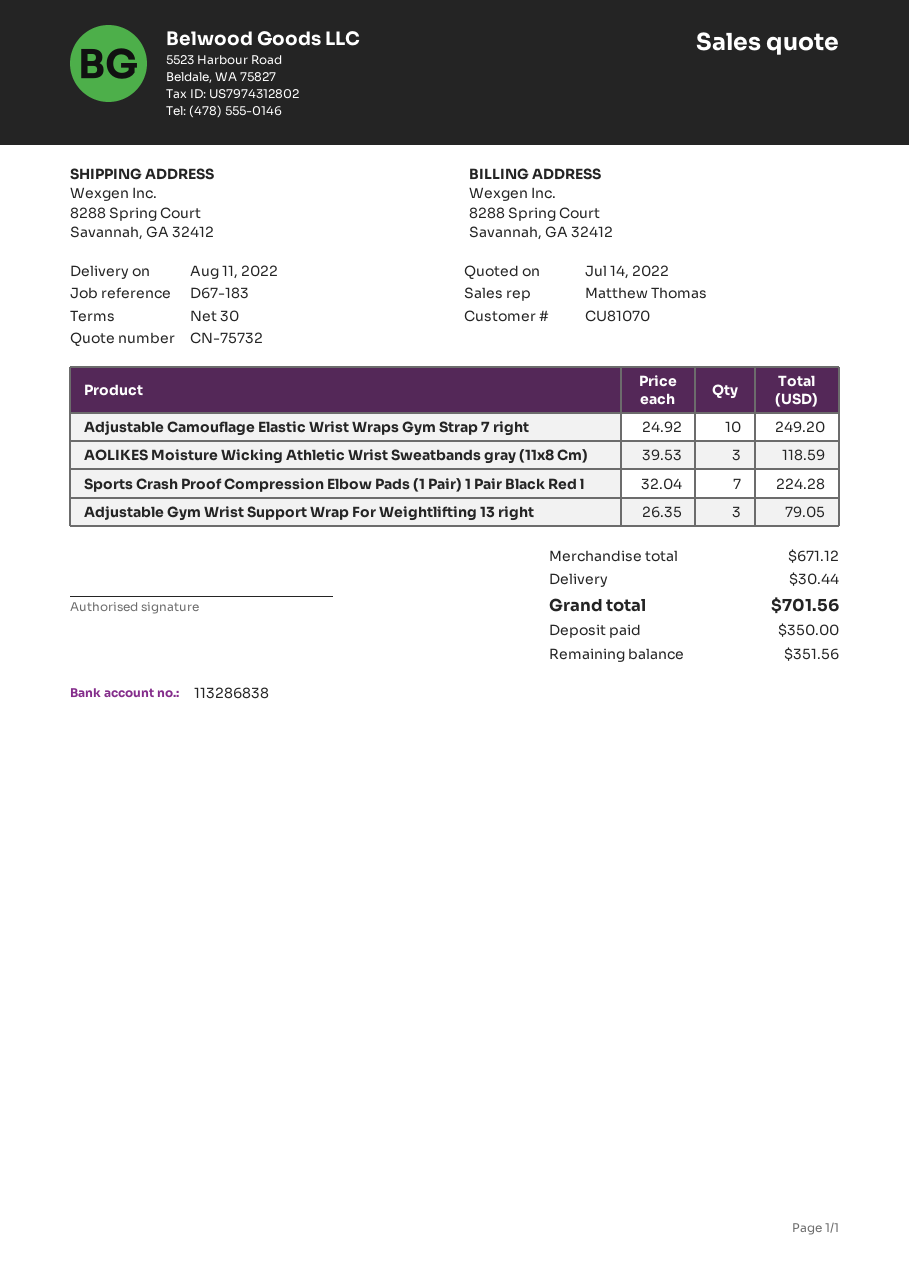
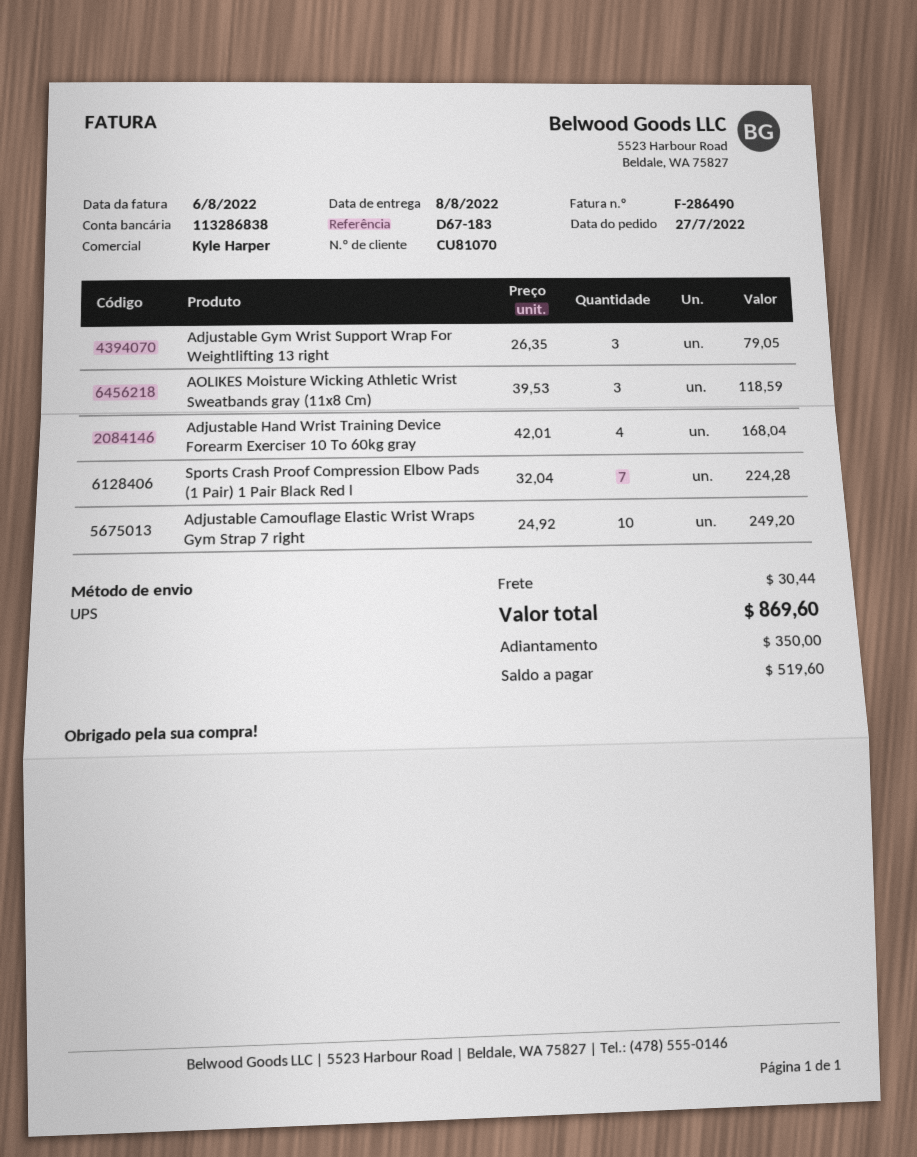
delivery date: 2022-08-11 -> 2022-08-08
sales rep: Matthew Thomas -> Kyle Harper
Adjustable Hand Wrist Training Device Forearm Exerciser 10 To 60kg gray: none -> 4 x 42.01 = 168.04
total: 701.56 -> 869.60
balance: 351.56 -> 519.60

